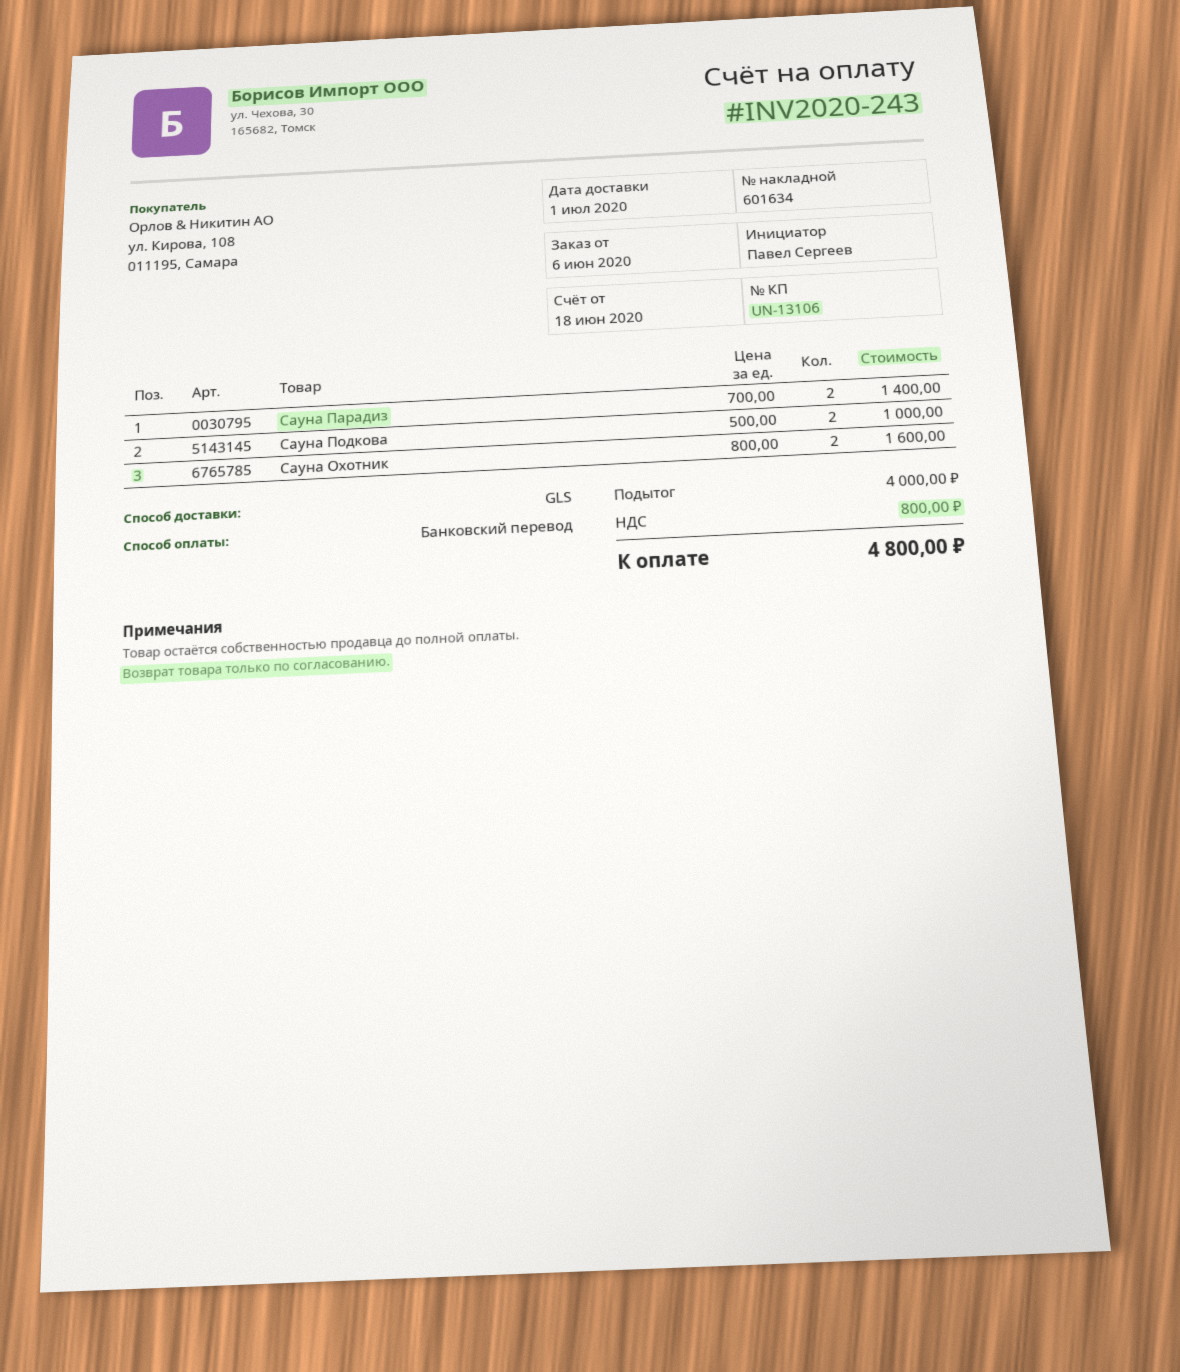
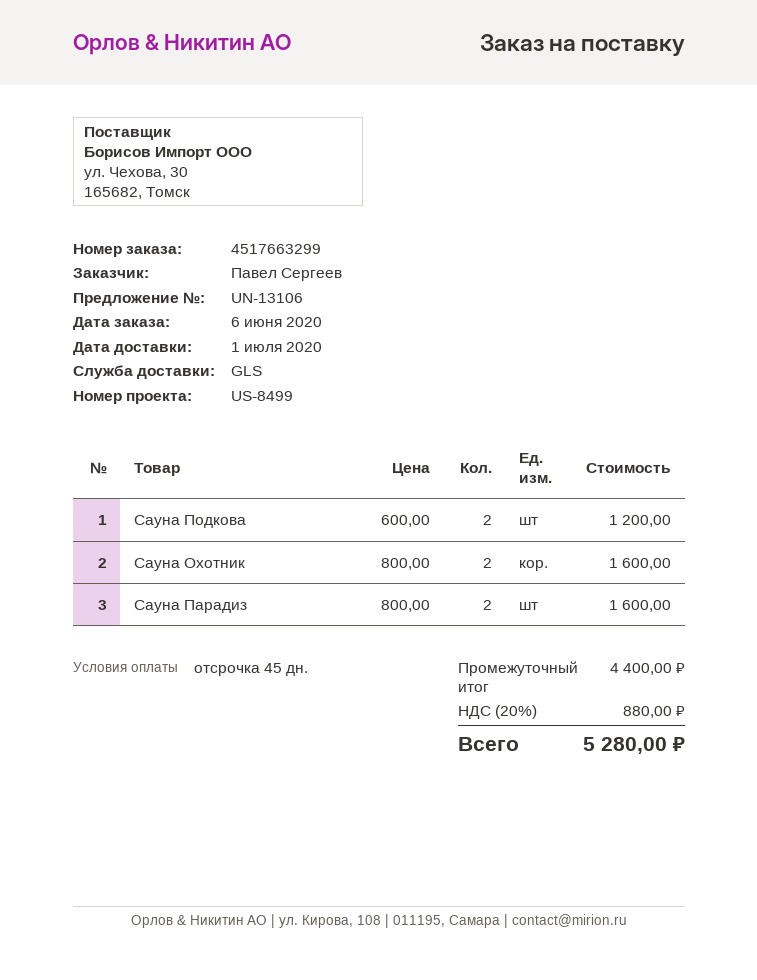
Сауна Парадиз: 2 x 700.00 = 1400.00 -> 2 x 800.00 = 1600.00
Сауна Подкова: 2 x 500.00 = 1000.00 -> 2 x 600.00 = 1200.00
subtotal: 4000.00 -> 4400.00
tax: 800.00 -> 880.00
total: 4800.00 -> 5280.00

